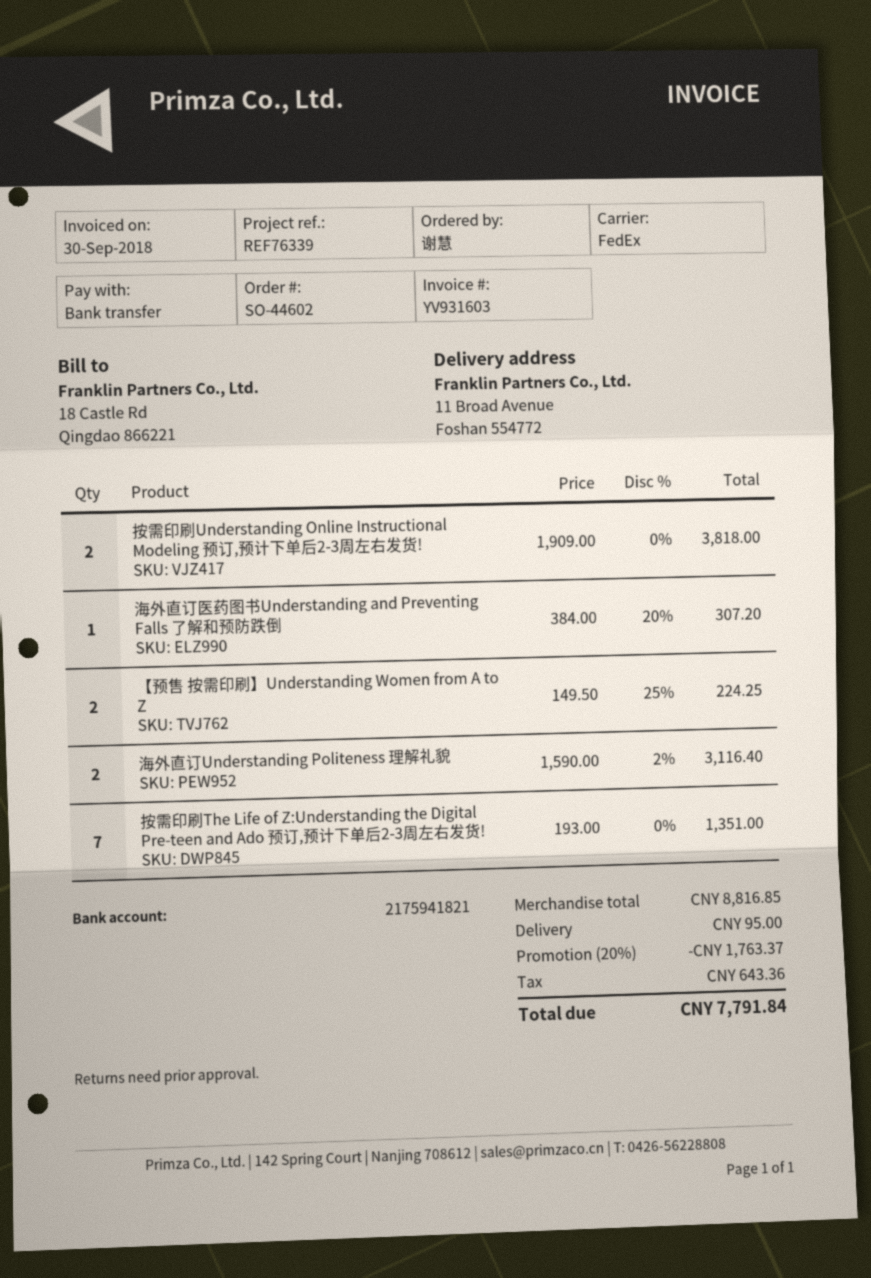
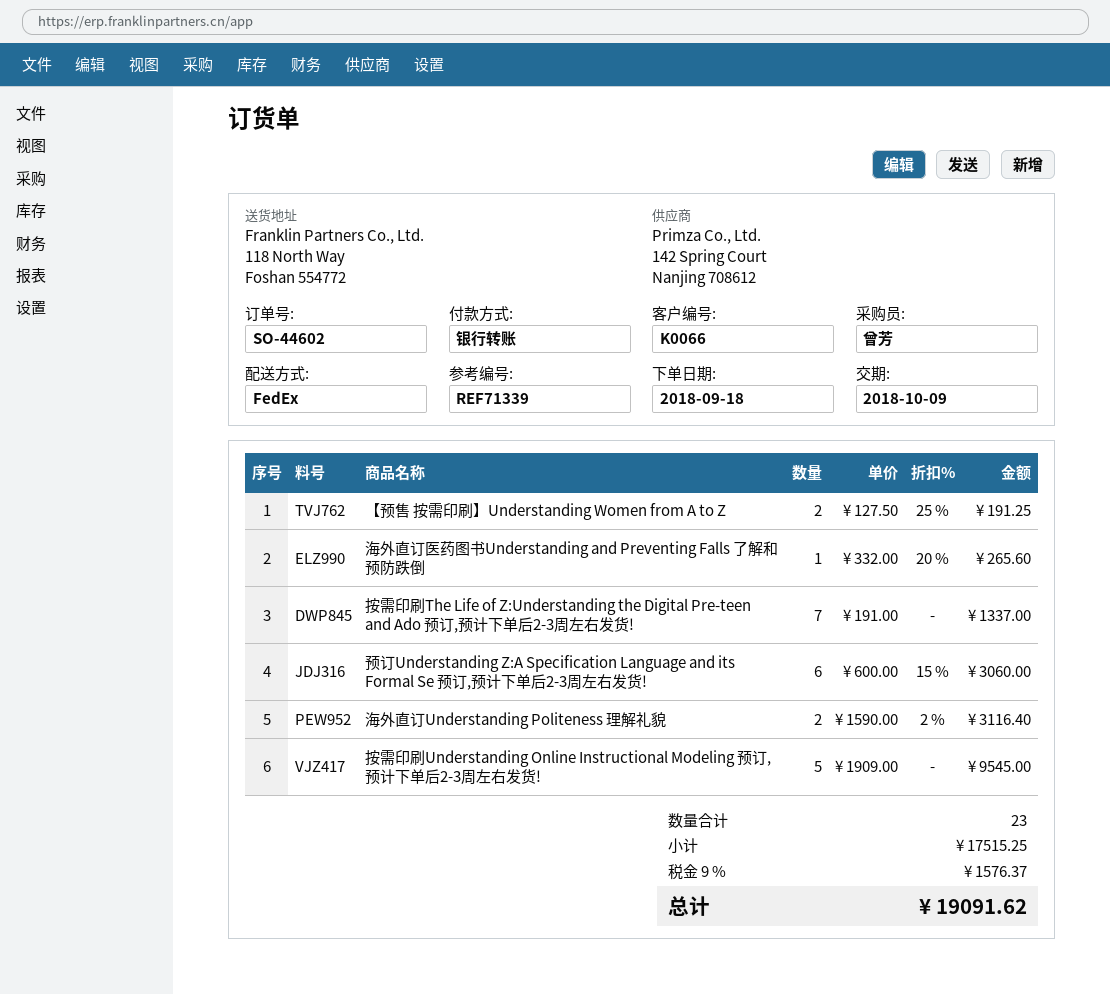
reference: REF76339 -> REF71339
ordered by: 谢慧 -> 曾芳
ship to: 11 Broad Avenue, Foshan 554772 -> 118 North Way, Foshan 554772
按需印刷Understanding Online Instructional Modeling 预订,预计下单后2-3周左右发货!: 2 x 1909.00 = 3818.00 -> 5 x 1909.00 = 9545.00
海外直订医药图书Understanding and Preventing Falls 了解和预防跌倒: 1 x 384.00 - 20% = 307.20 -> 1 x 332.00 - 20% = 265.60
【预售 按需印刷】Understanding Women from A to Z: 2 x 149.50 - 25% = 224.25 -> 2 x 127.50 - 25% = 191.25
按需印刷The Life of Z:Understanding the Digital Pre-teen and Ado 预订,预计下单后2-3周左右发货!: 7 x 193.00 = 1351.00 -> 7 x 191.00 = 1337.00
预订Understanding Z:A Specification Language and its Formal Se 预订,预计下单后2-3周左右发货!: none -> 6 x 600.00 - 15% = 3060.00
subtotal: 8816.85 -> 17515.25
discount: 20% = 1763.37 -> none
shipping: 95.00 -> none
tax: 643.36 -> 1576.37
total: 7791.84 -> 19091.62

